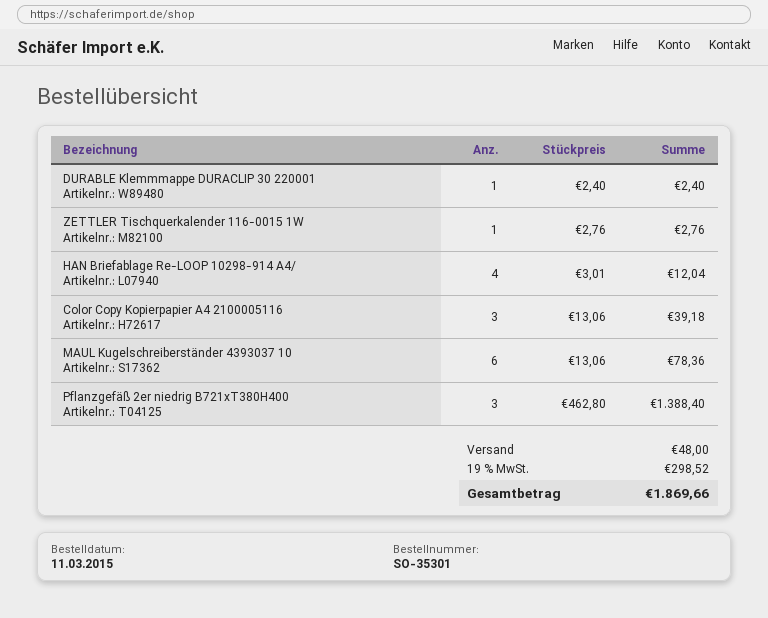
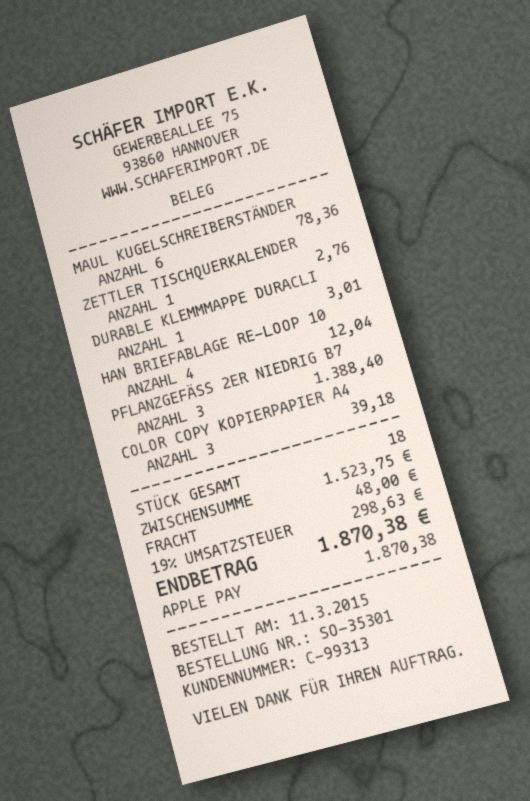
DURABLE Klemmmappe DURACLIP 30 220001: 1 for 2.40 -> 1 for 3.01
tax: 19% = 298.52 -> 19% = 298.63
total: 1869.66 -> 1870.38

